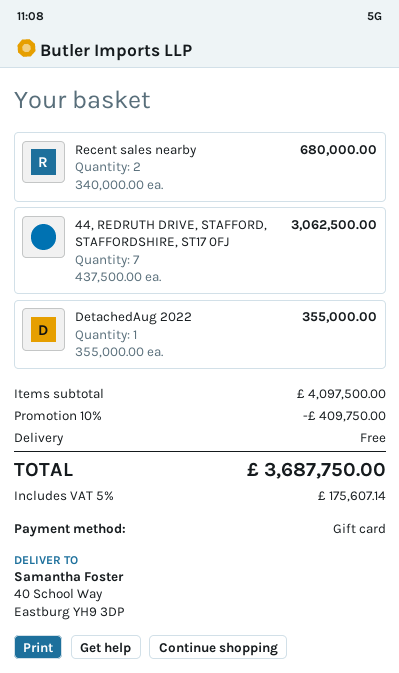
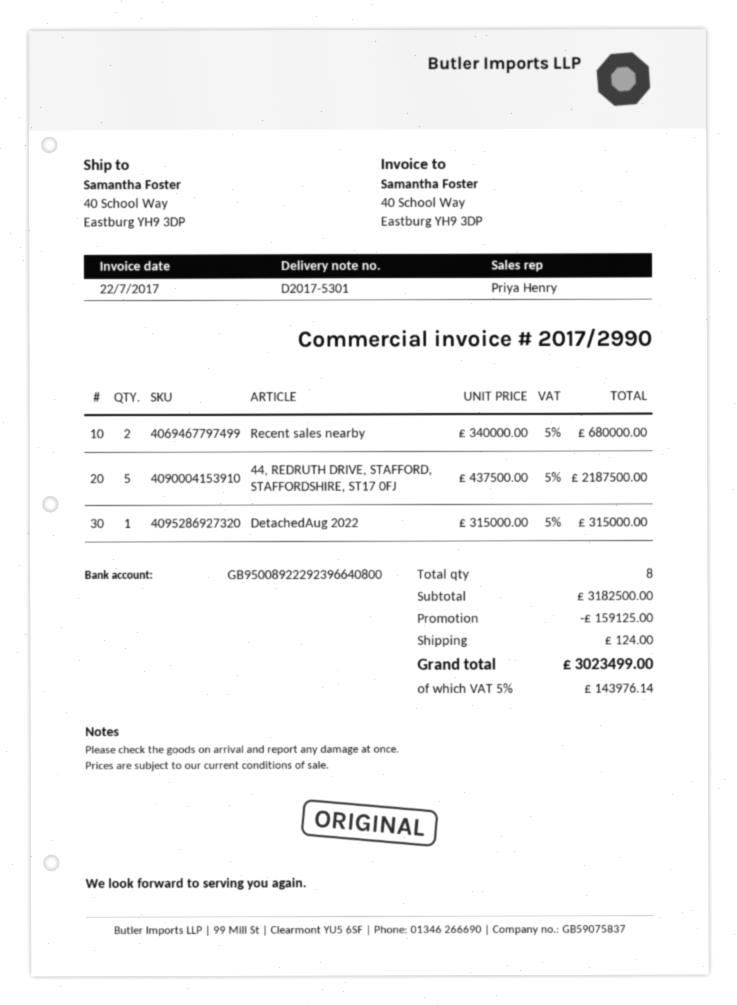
44, REDRUTH DRIVE, STAFFORD, STAFFORDSHIRE, ST17 0FJ: 7 x 437500.00 = 3062500.00 -> 5 x 437500.00 = 2187500.00
DetachedAug 2022: 1 x 355000.00 = 355000.00 -> 1 x 315000.00 = 315000.00
subtotal: 4097500.00 -> 3182500.00
discount: 409750.00 -> 159125.00
shipping: 0.00 -> 124.00
tax: 5% = 175607.14 -> 5% = 143976.14
total: 3687750.00 -> 3023499.00

